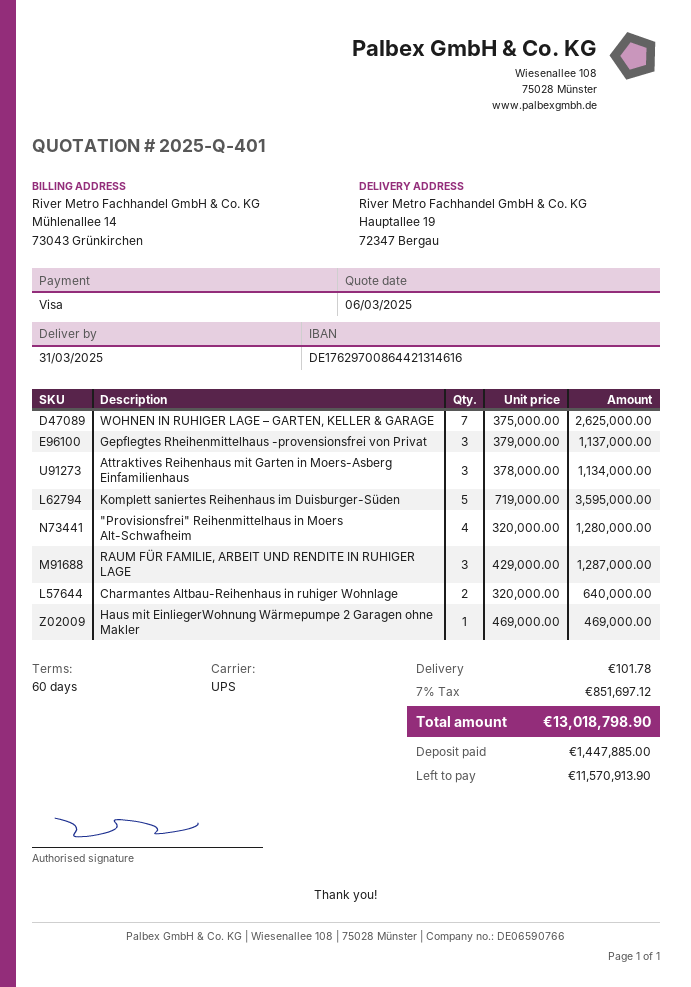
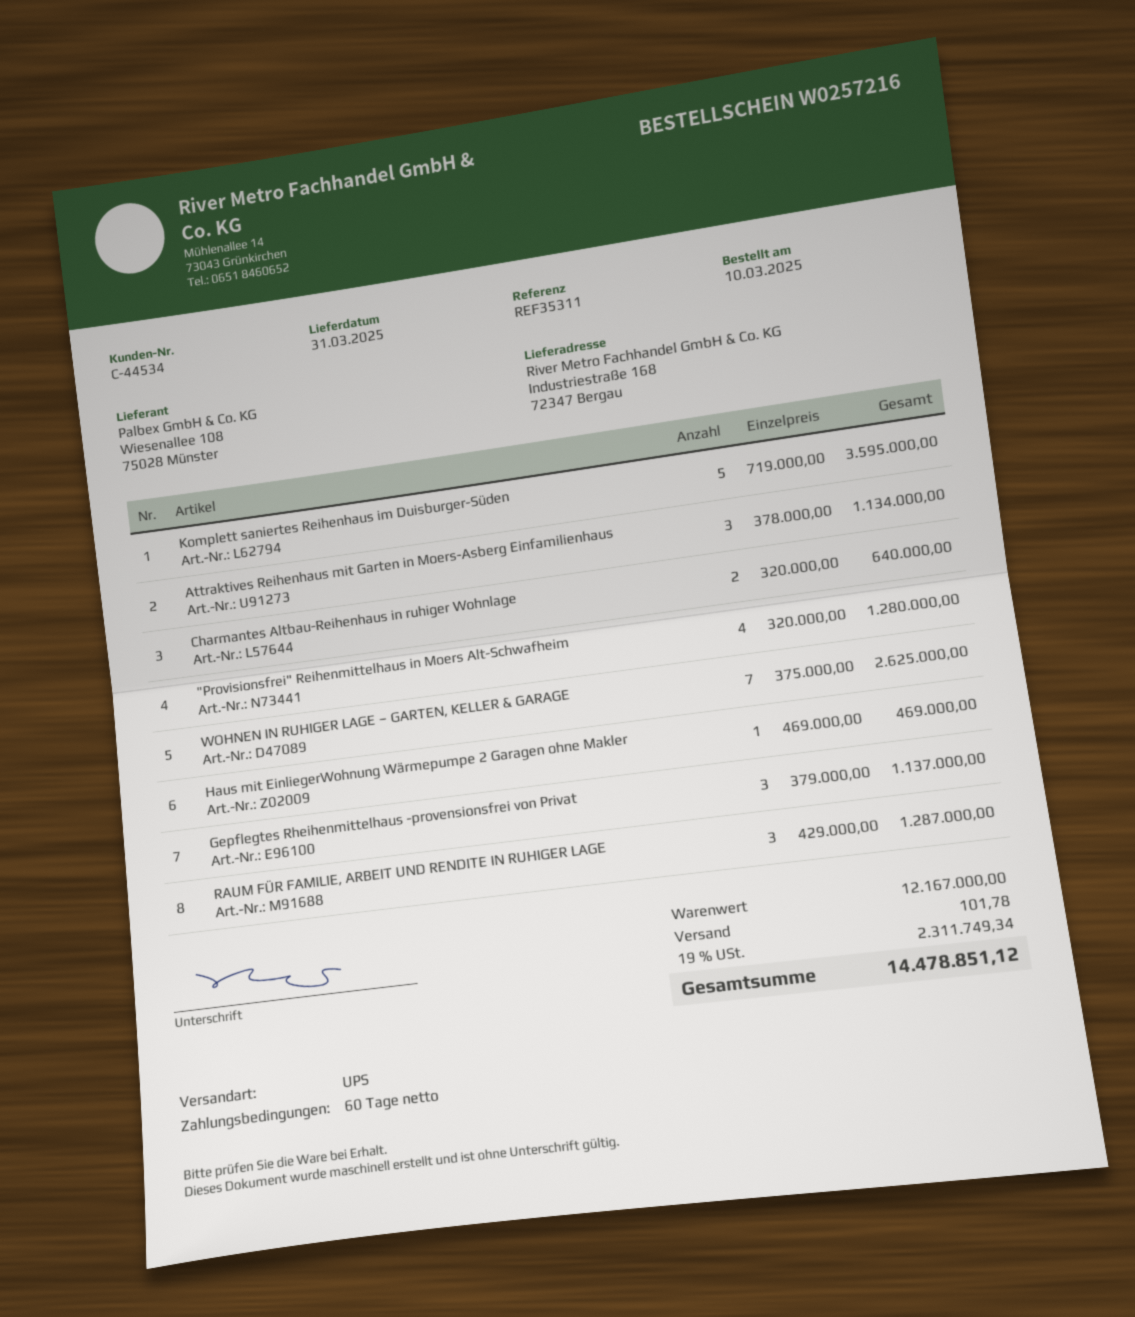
ship to: Hauptallee 19, 72347 Bergau -> Industriestraße 168, 72347 Bergau
tax: 7% = 851697.12 -> 19% = 2311749.34
total: 13018798.90 -> 14478851.12

